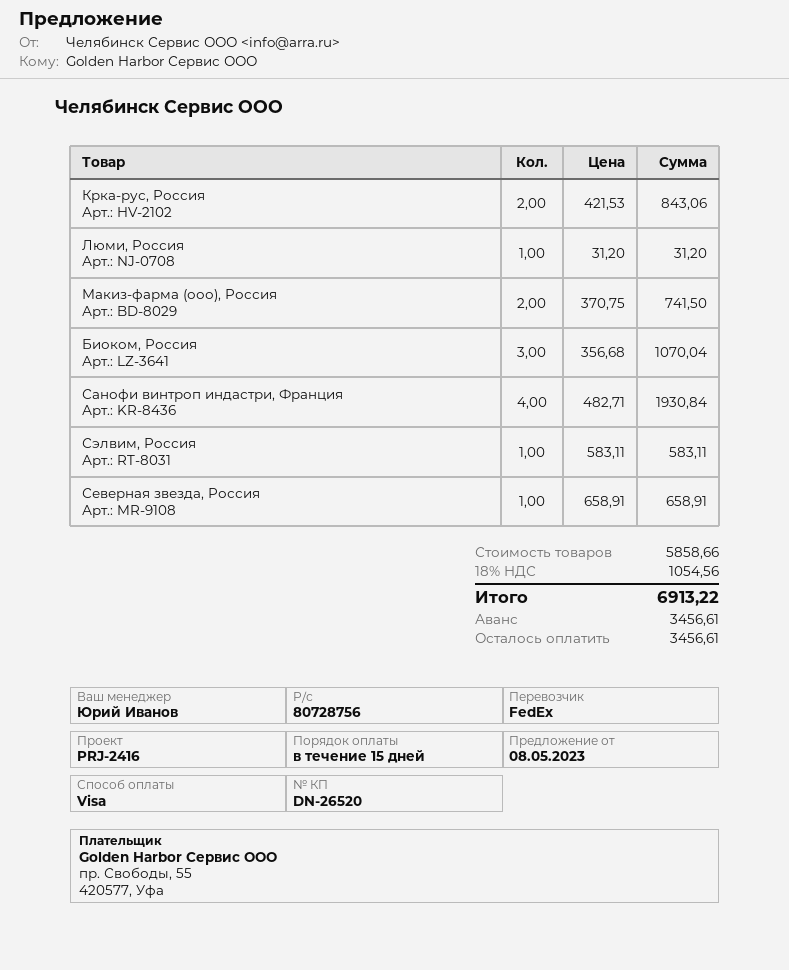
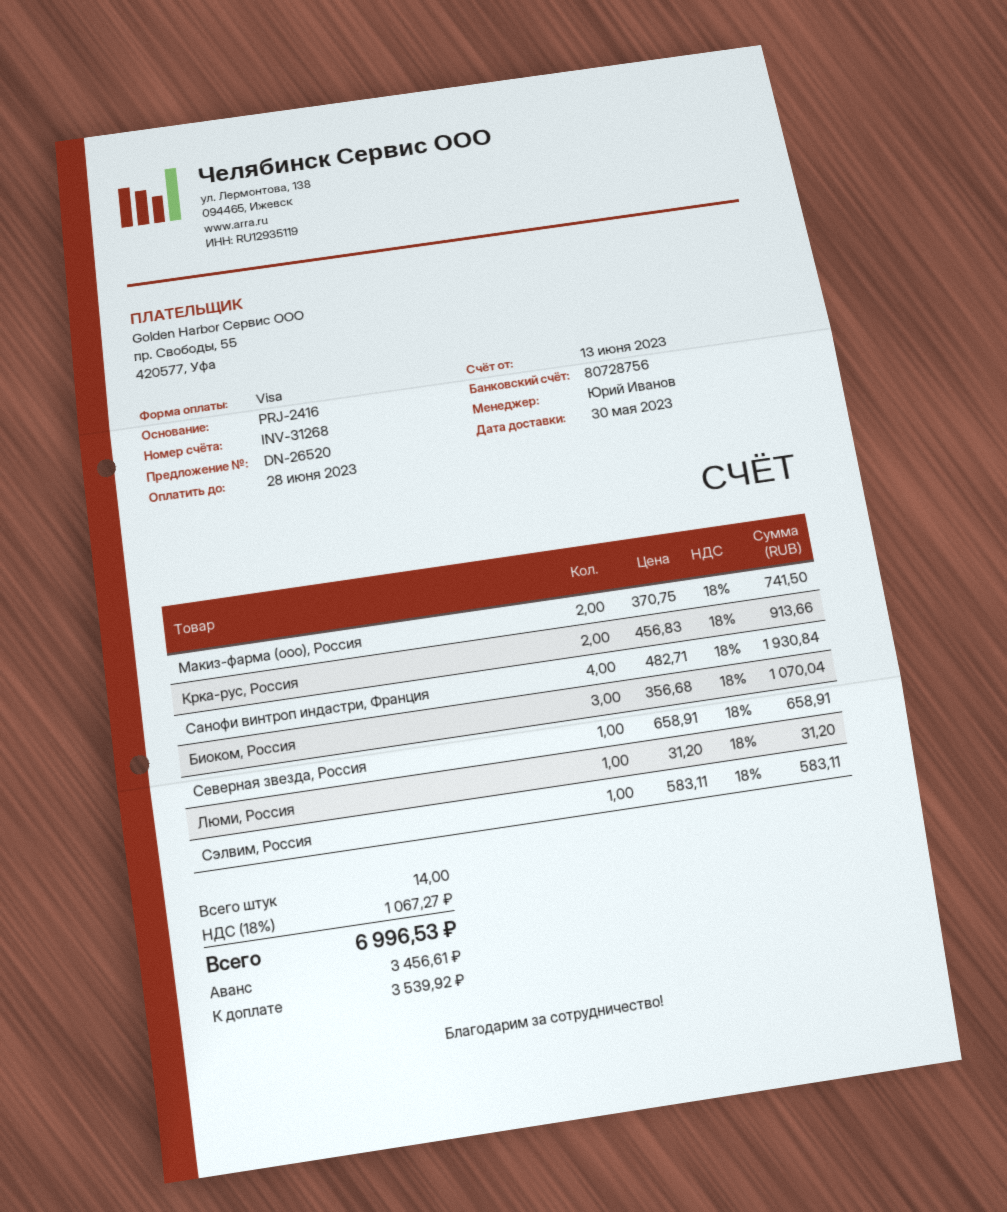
Крка-рус, Россия: 2 x 421.53 = 843.06 -> 2 x 456.83 = 913.66
tax: 18% = 1054.56 -> 18% = 1067.27
total: 6913.22 -> 6996.53
balance: 3456.61 -> 3539.92

